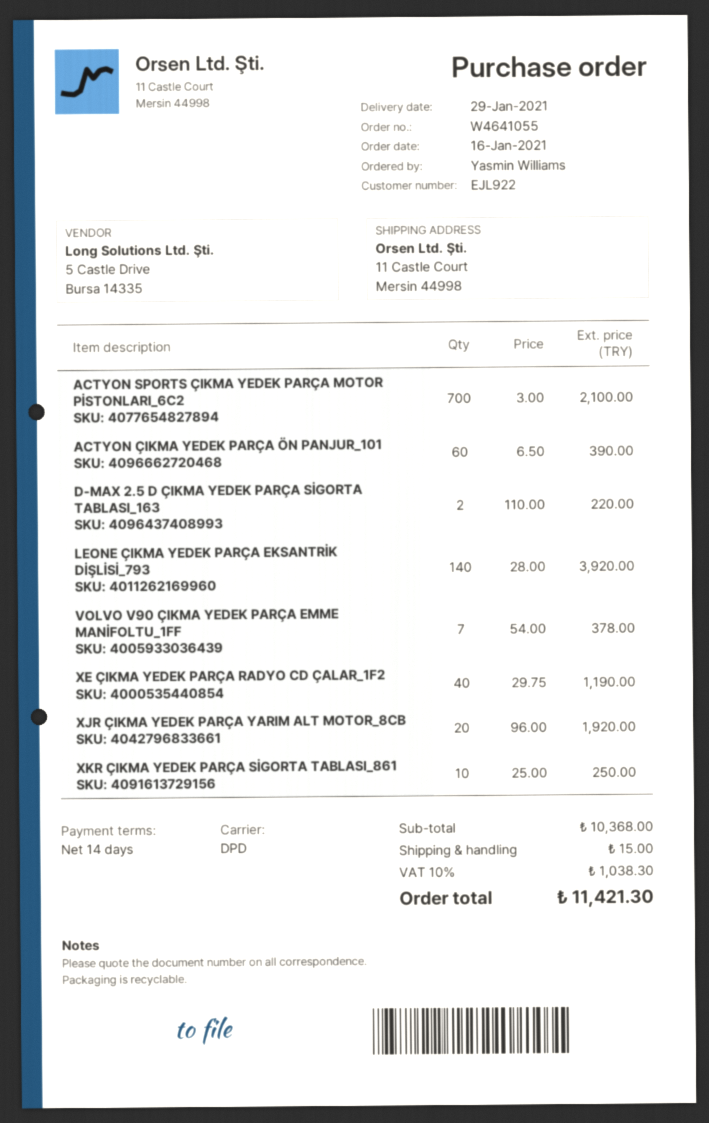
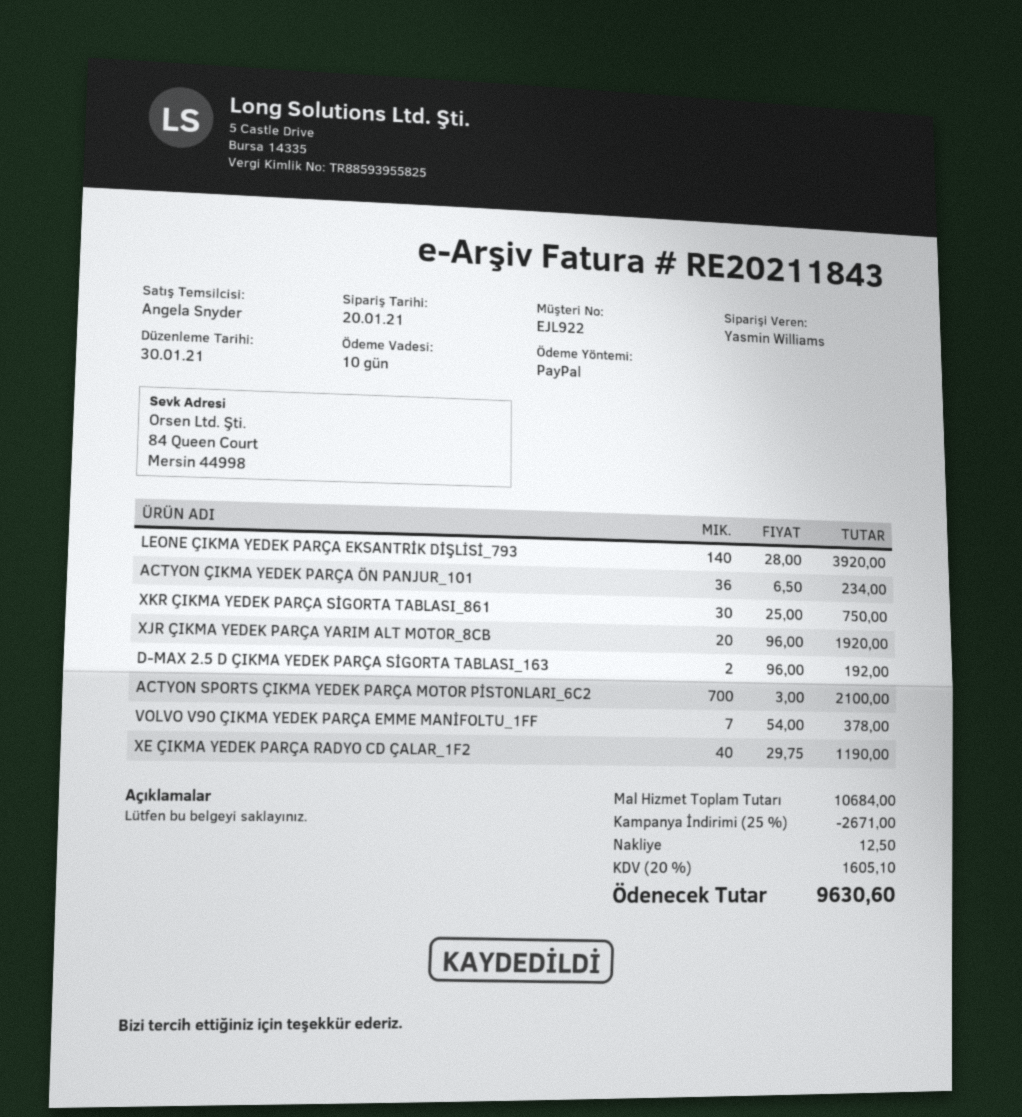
order date: 2021-01-16 -> 2021-01-20
payment terms: 14 days -> 10 days
ship to: 11 Castle Court, Mersin 44998 -> 84 Queen Court, Mersin 44998
ACTYON ÇIKMA YEDEK PARÇA ÖN PANJUR_101: 60 x 6.50 = 390.00 -> 36 x 6.50 = 234.00
D-MAX 2.5 D ÇIKMA YEDEK PARÇA SİGORTA TABLASI_163: 2 x 110.00 = 220.00 -> 2 x 96.00 = 192.00
XKR ÇIKMA YEDEK PARÇA SİGORTA TABLASI_861: 10 x 25.00 = 250.00 -> 30 x 25.00 = 750.00
subtotal: 10368.00 -> 10684.00
discount: none -> 25% = 2671.00
shipping: 15.00 -> 12.50
tax: 10% = 1038.30 -> 20% = 1605.10
total: 11421.30 -> 9630.60

